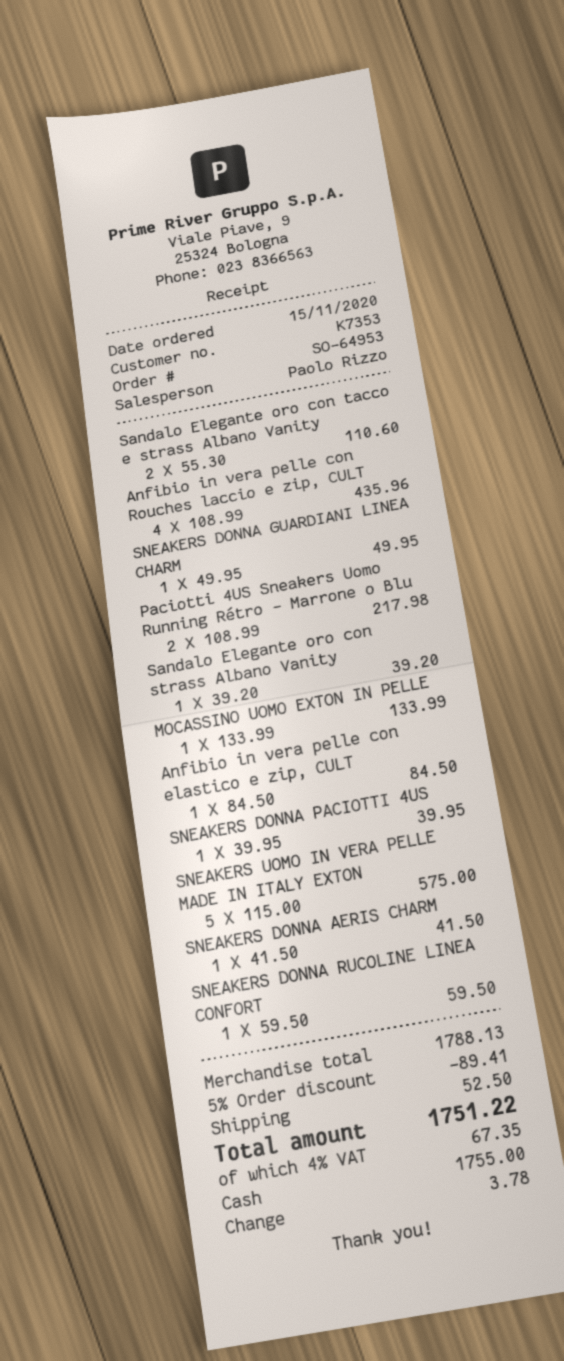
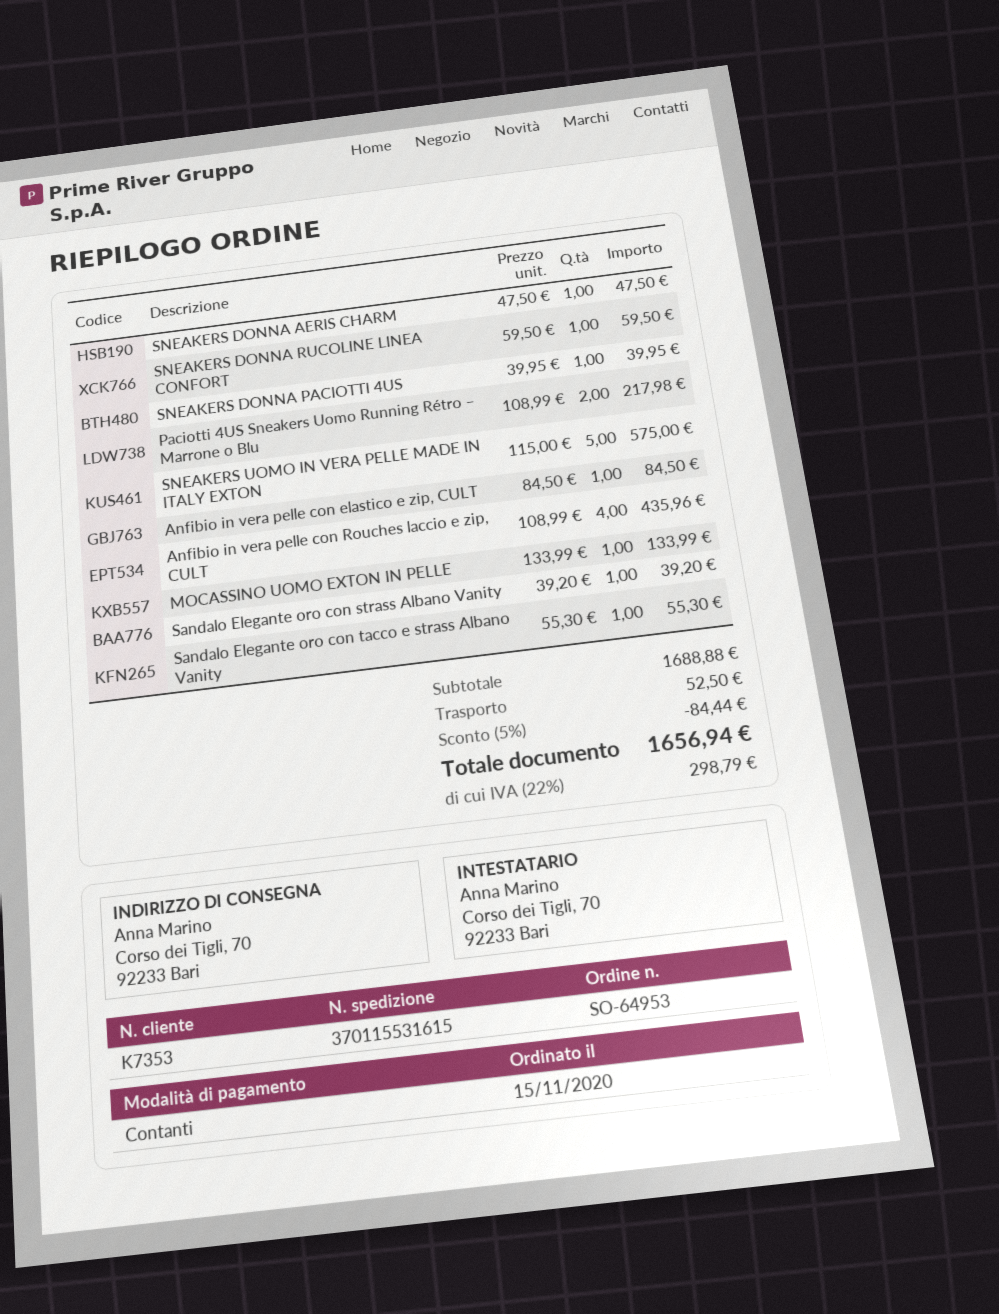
Sandalo Elegante oro con tacco e strass Albano Vanity: 2 x 55.30 = 110.60 -> 1 x 55.30 = 55.30
SNEAKERS DONNA GUARDIANI LINEA CHARM: 1 x 49.95 = 49.95 -> none
SNEAKERS DONNA AERIS CHARM: 1 x 41.50 = 41.50 -> 1 x 47.50 = 47.50
subtotal: 1788.13 -> 1688.88
discount: 5% = 89.41 -> 5% = 84.44
tax: 4% = 67.35 -> 22% = 298.79
total: 1751.22 -> 1656.94

